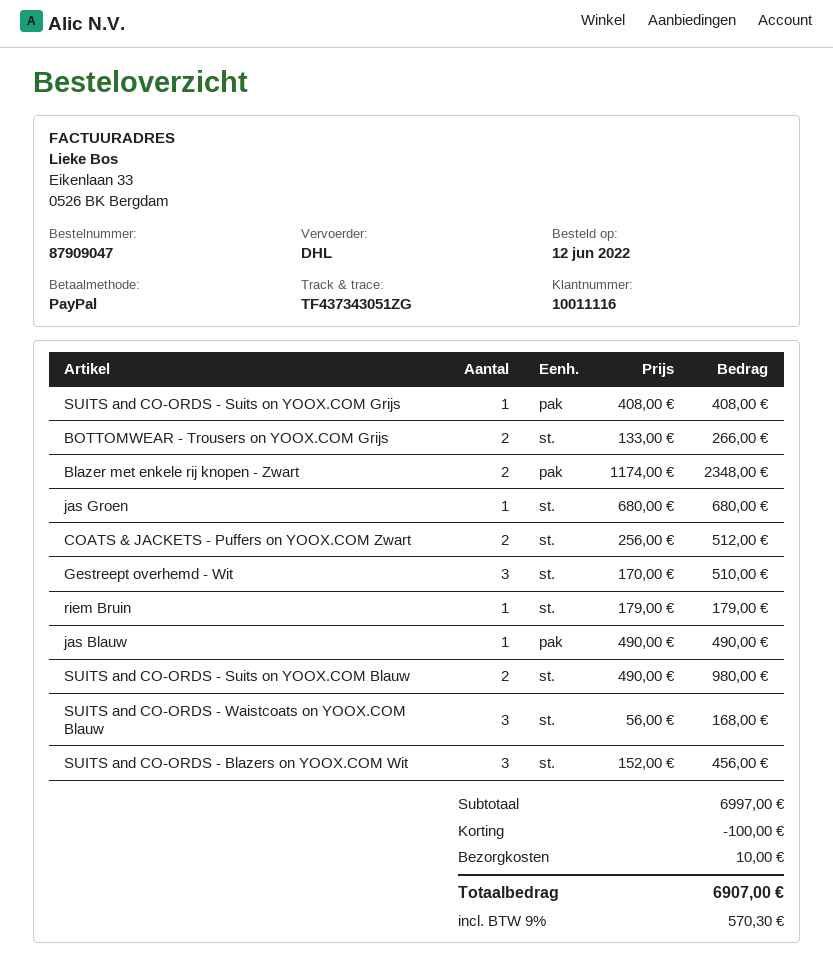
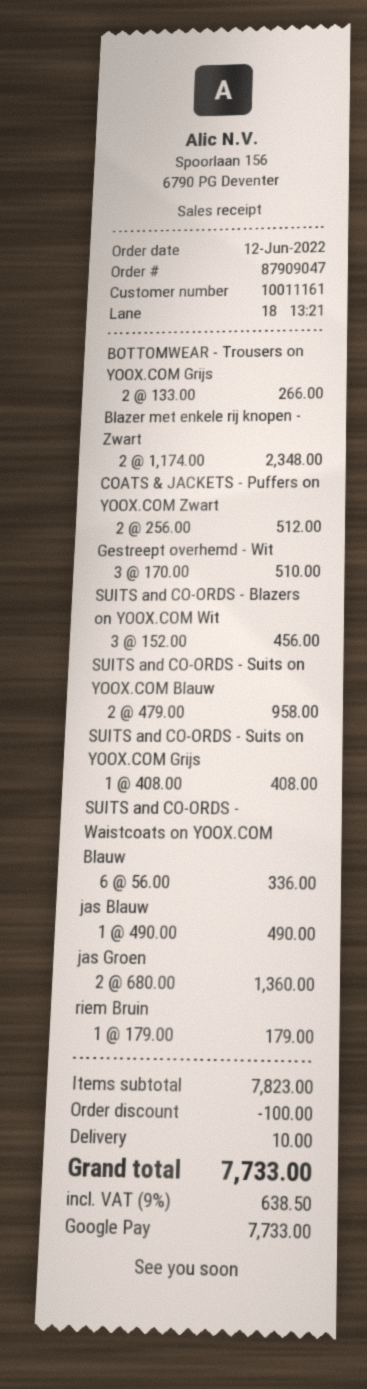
customer number: 10011116 -> 10011161
payment method: PayPal -> Google Pay
jas Groen: 1 x 680.00 = 680.00 -> 2 x 680.00 = 1360.00
SUITS and CO-ORDS - Suits on YOOX.COM Blauw: 2 x 490.00 = 980.00 -> 2 x 479.00 = 958.00
SUITS and CO-ORDS - Waistcoats on YOOX.COM Blauw: 3 x 56.00 = 168.00 -> 6 x 56.00 = 336.00
subtotal: 6997.00 -> 7823.00
tax: 9% = 570.30 -> 9% = 638.50
total: 6907.00 -> 7733.00

